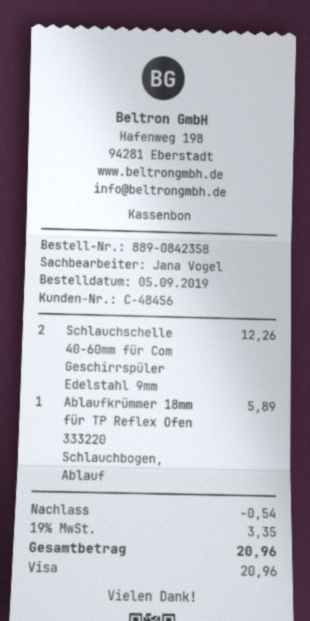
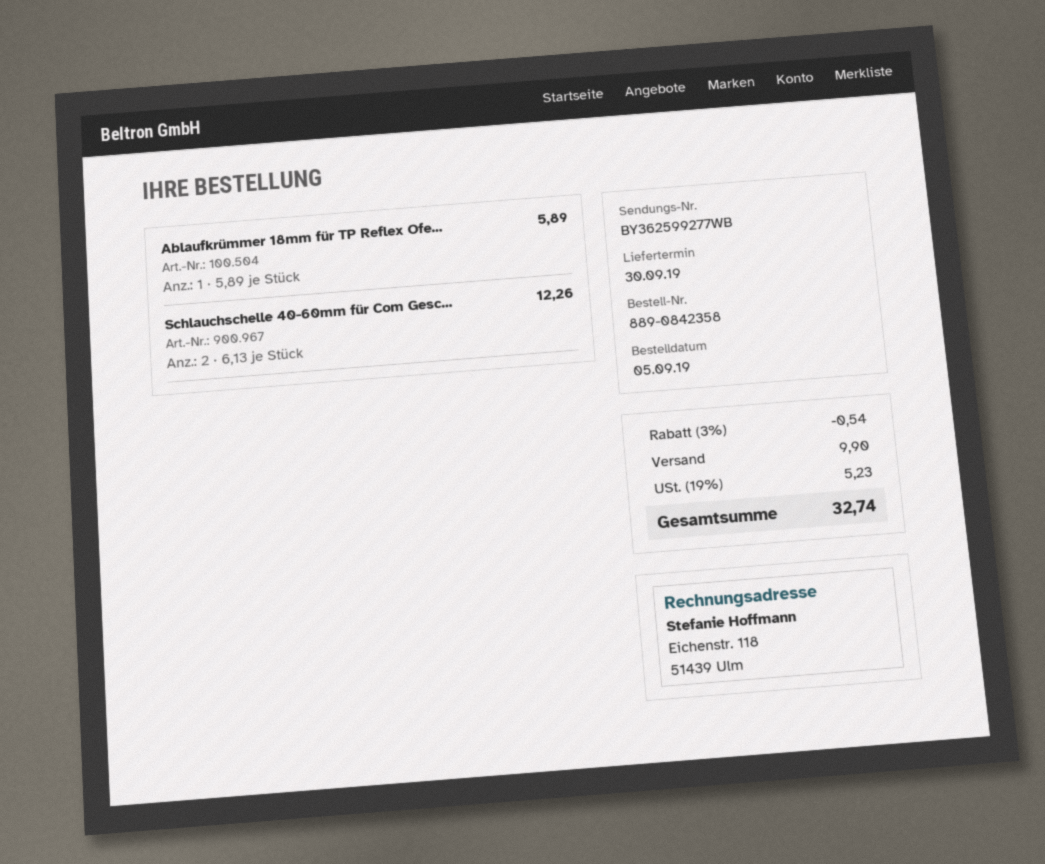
shipping: none -> 9.90
tax: 19% = 3.35 -> 19% = 5.23
total: 20.96 -> 32.74

